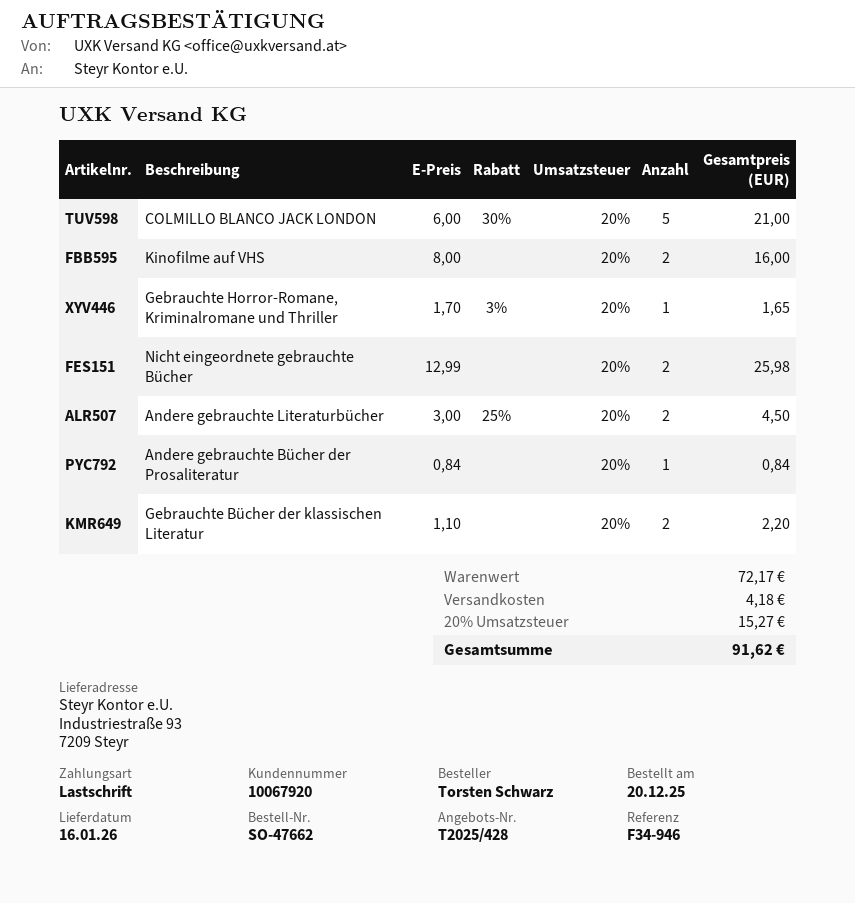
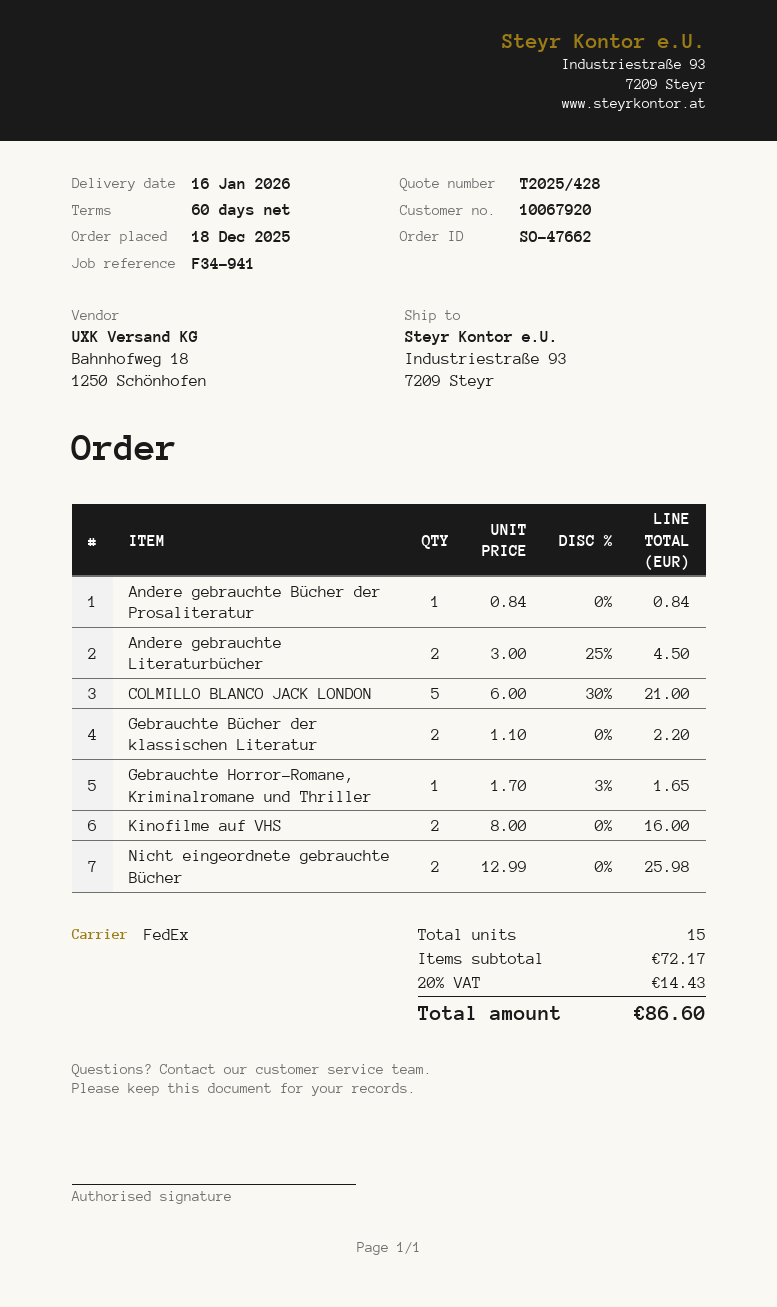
order date: 2025-12-20 -> 2025-12-18
reference: F34-946 -> F34-941
shipping: 4.18 -> none
tax: 20% = 15.27 -> 20% = 14.43
total: 91.62 -> 86.60

